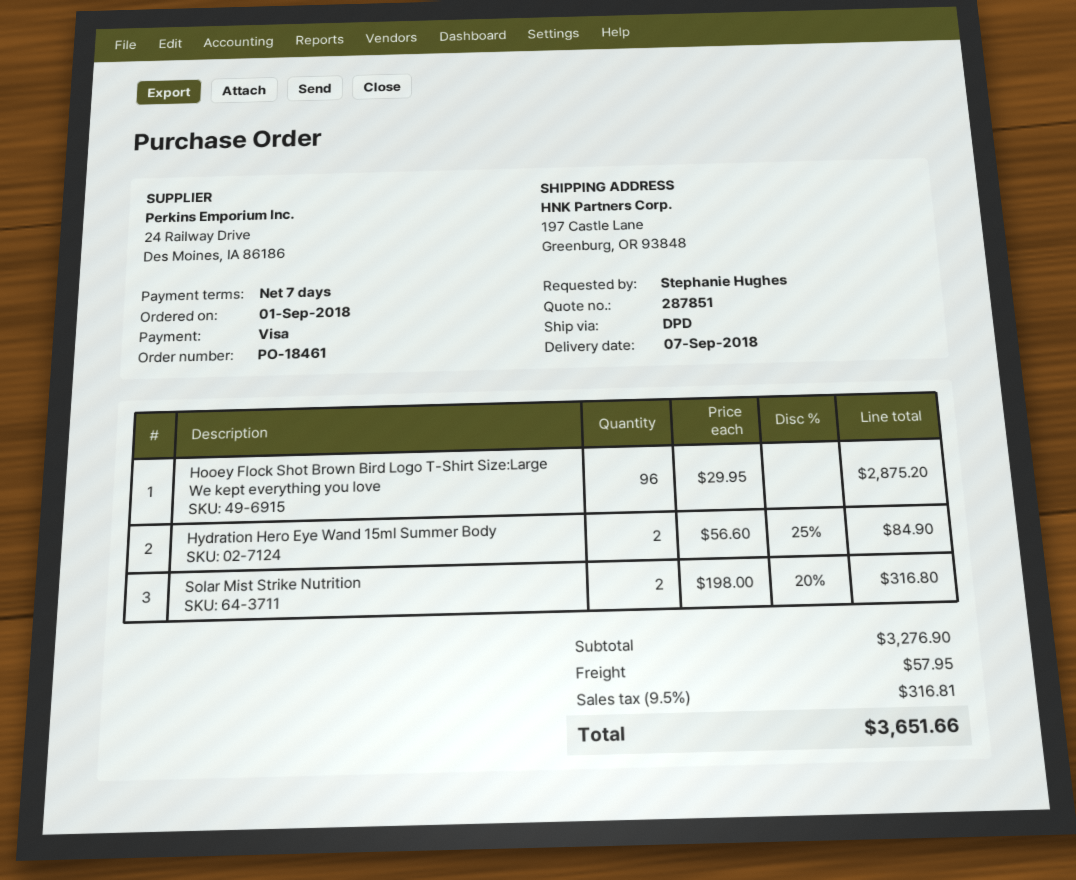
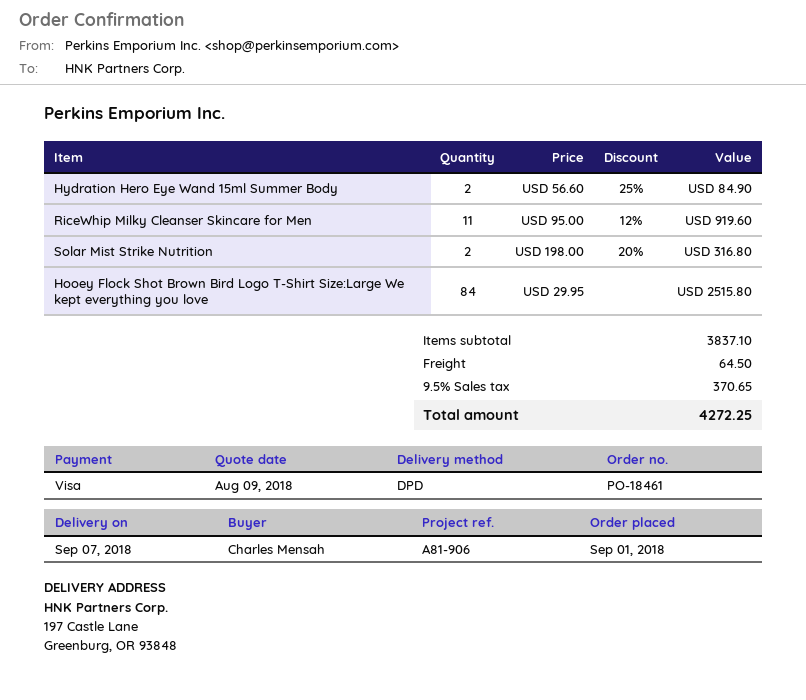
ordered by: Stephanie Hughes -> Charles Mensah
Hooey Flock Shot Brown Bird Logo T-Shirt Size:Large We kept everything you love: 96 x 29.95 = 2875.20 -> 84 x 29.95 = 2515.80
RiceWhip Milky Cleanser Skincare for Men: none -> 11 x 95.00 - 12% = 919.60
subtotal: 3276.90 -> 3837.10
shipping: 57.95 -> 64.50
tax: 9.5% = 316.81 -> 9.5% = 370.65
total: 3651.66 -> 4272.25

